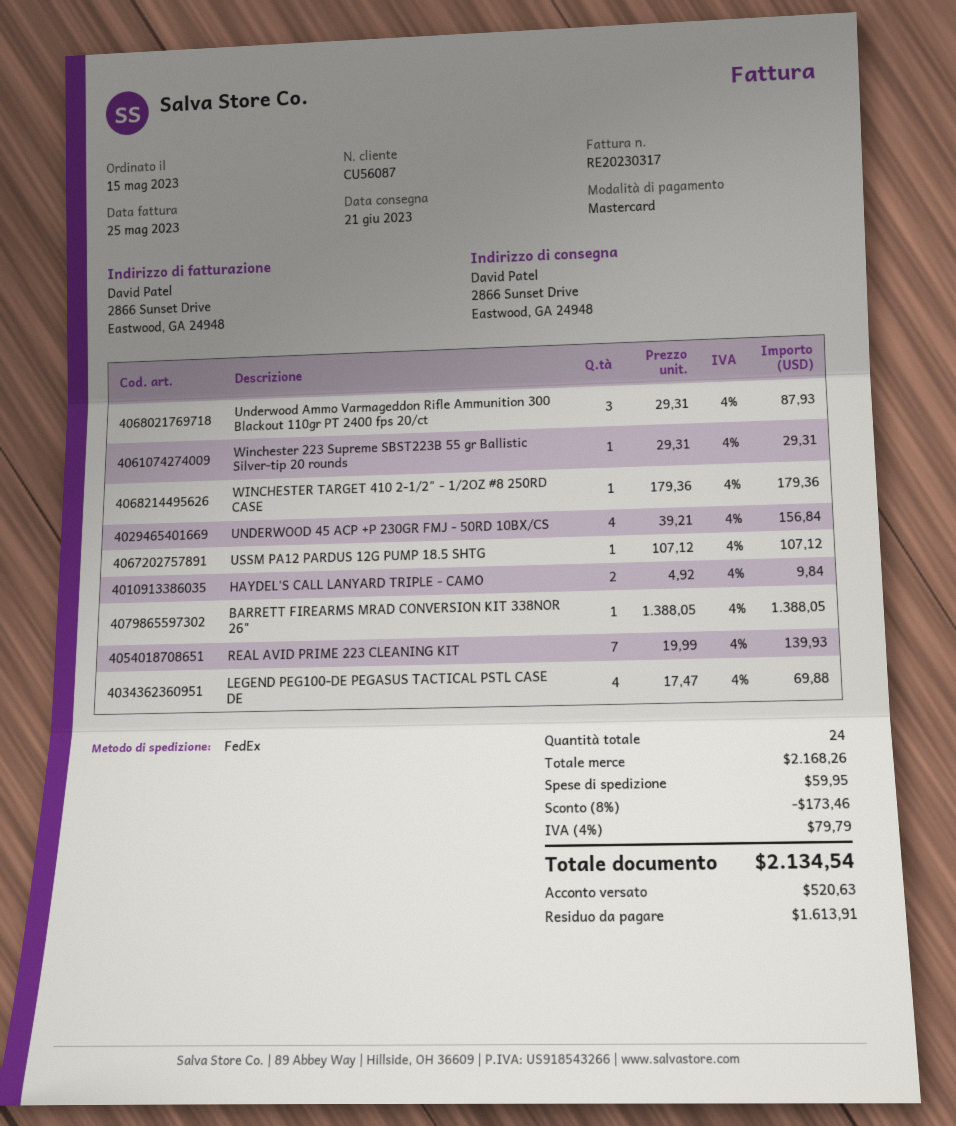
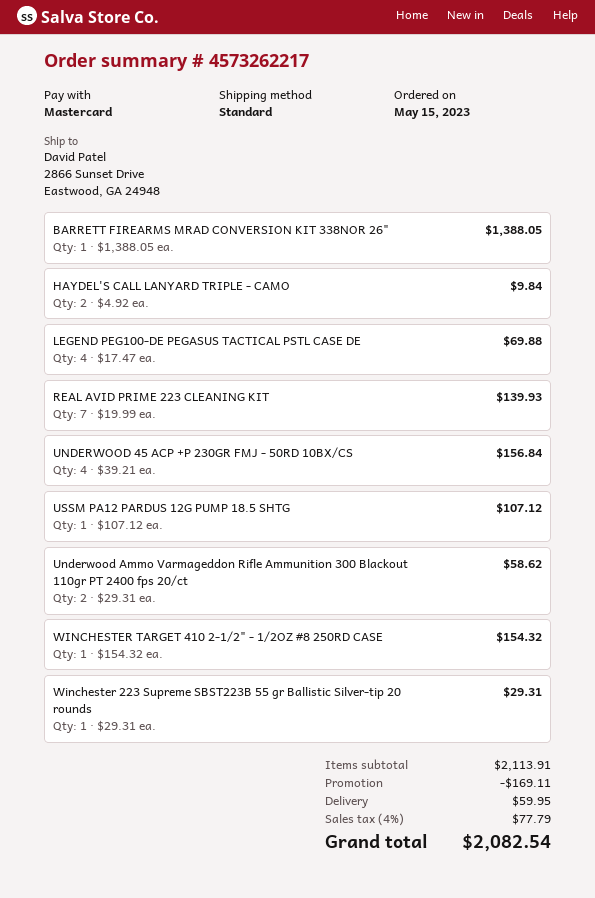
shipping method: FedEx -> standard
Underwood Ammo Varmageddon Rifle Ammunition 300 Blackout 110gr PT 2400 fps 20/ct: 3 x 29.31 = 87.93 -> 2 x 29.31 = 58.62
WINCHESTER TARGET 410 2-1/2" - 1/2OZ #8 250RD CASE: 1 x 179.36 = 179.36 -> 1 x 154.32 = 154.32
subtotal: 2168.26 -> 2113.91
discount: 173.46 -> 169.11
tax: 4% = 79.79 -> 4% = 77.79
total: 2134.54 -> 2082.54

